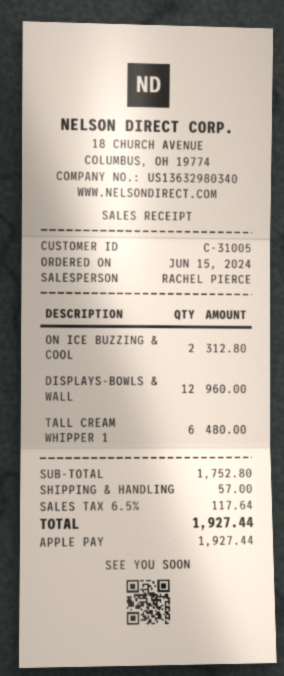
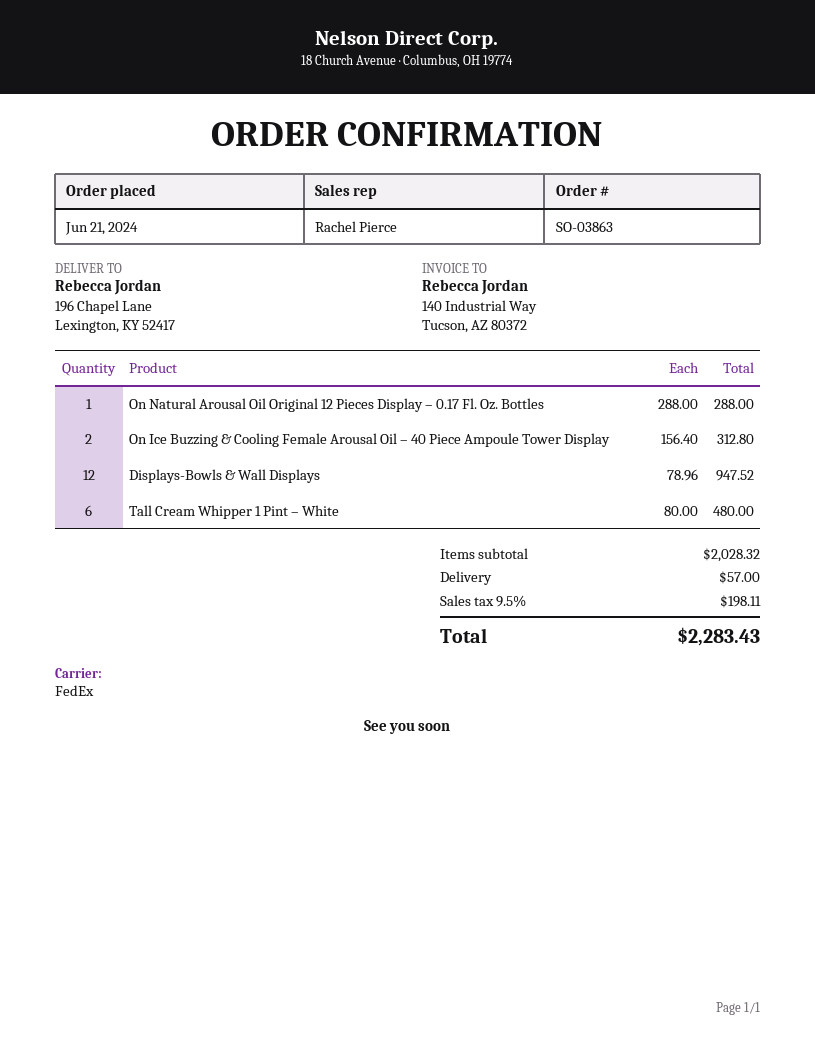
order date: 2024-06-15 -> 2024-06-21
DISPLAYS-BOWLS & WALL: 12 for 960.00 -> 12 for 947.52
On Natural Arousal Oil Original 12 Pieces Display – 0.17 Fl. Oz. Bottles: none -> 1 for 288.00
subtotal: 1752.80 -> 2028.32
tax: 6.5% = 117.64 -> 9.5% = 198.11
total: 1927.44 -> 2283.43

